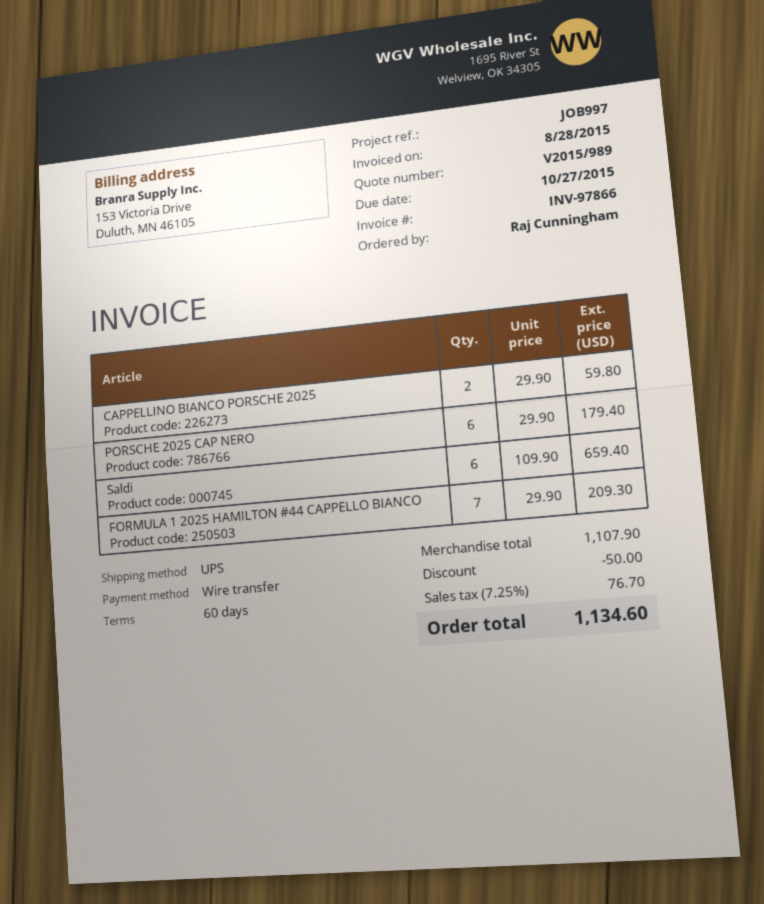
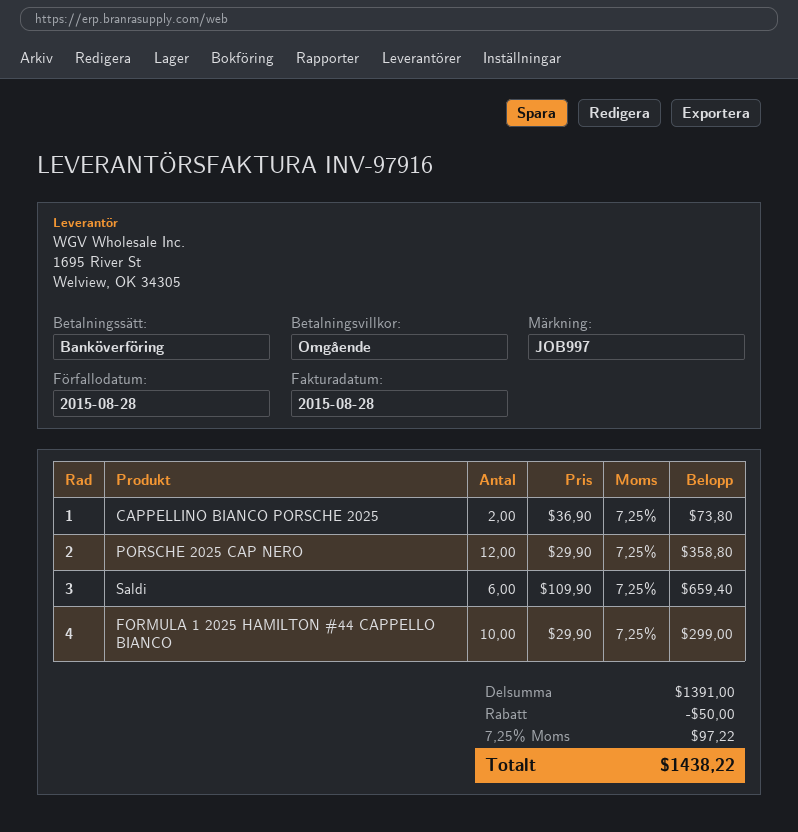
invoice number: INV-97866 -> INV-97916
payment terms: 60 days -> on receipt
due date: 2015-10-27 -> 2015-08-28
CAPPELLINO BIANCO PORSCHE 2025: 2 x 29.90 = 59.80 -> 2 x 36.90 = 73.80
PORSCHE 2025 CAP NERO: 6 x 29.90 = 179.40 -> 12 x 29.90 = 358.80
FORMULA 1 2025 HAMILTON #44 CAPPELLO BIANCO: 7 x 29.90 = 209.30 -> 10 x 29.90 = 299.00
subtotal: 1107.90 -> 1391.00
tax: 7.25% = 76.70 -> 7.25% = 97.22
total: 1134.60 -> 1438.22

